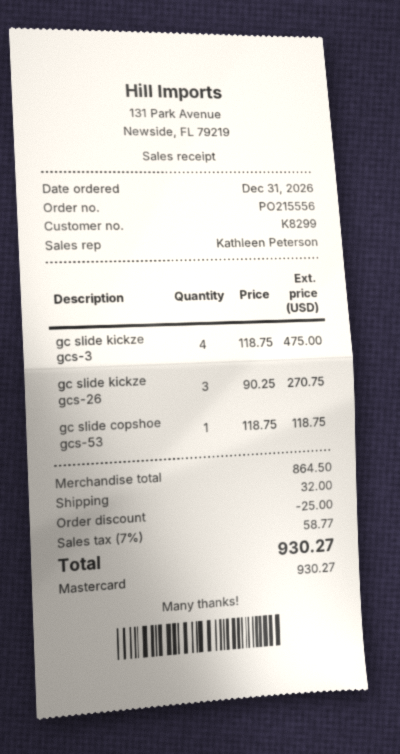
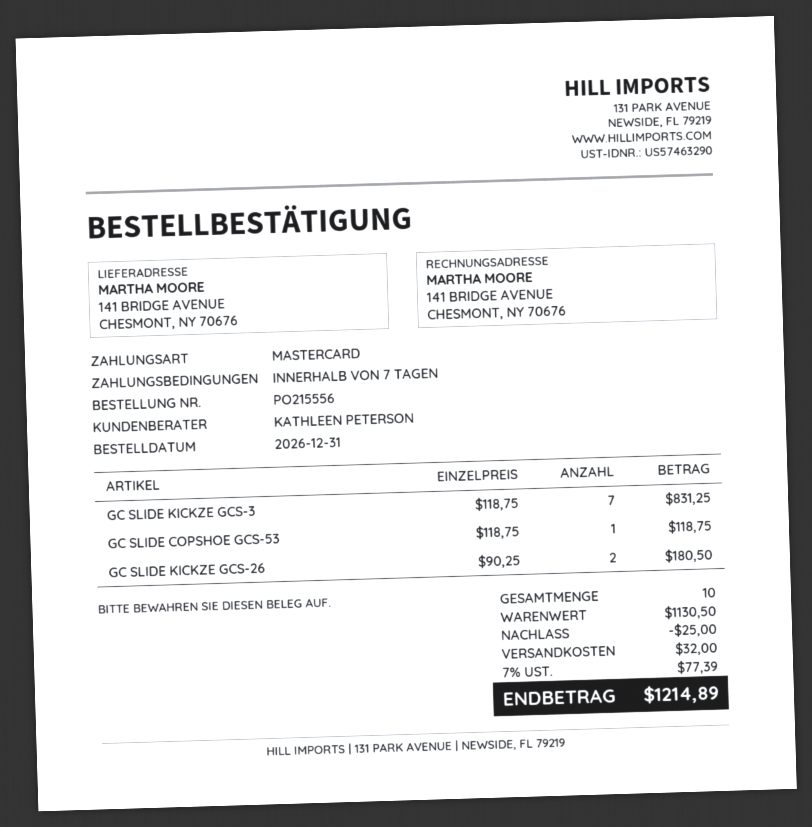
gc slide kickze gcs-3: 4 x 118.75 = 475.00 -> 7 x 118.75 = 831.25
gc slide kickze gcs-26: 3 x 90.25 = 270.75 -> 2 x 90.25 = 180.50
subtotal: 864.50 -> 1130.50
tax: 7% = 58.77 -> 7% = 77.39
total: 930.27 -> 1214.89

